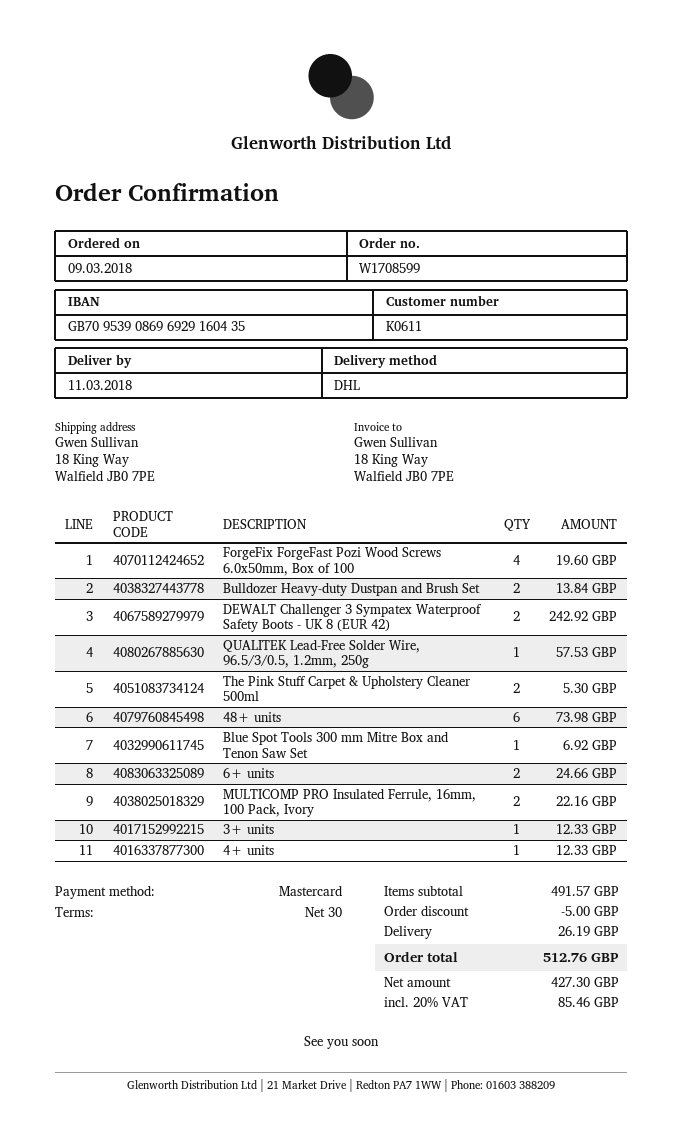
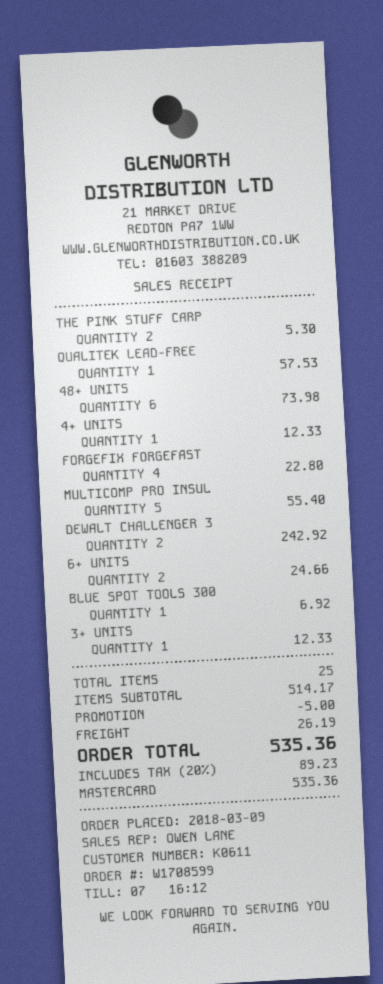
ForgeFix ForgeFast Pozi Wood Screws 6.0x50mm, Box of 100: 4 for 19.60 -> 4 for 22.80
Bulldozer Heavy-duty Dustpan and Brush Set: 2 for 13.84 -> none
MULTICOMP PRO Insulated Ferrule, 16mm, 100 Pack, Ivory: 2 for 22.16 -> 5 for 55.40
subtotal: 491.57 -> 514.17
tax: 20% = 85.46 -> 20% = 89.23
total: 512.76 -> 535.36

